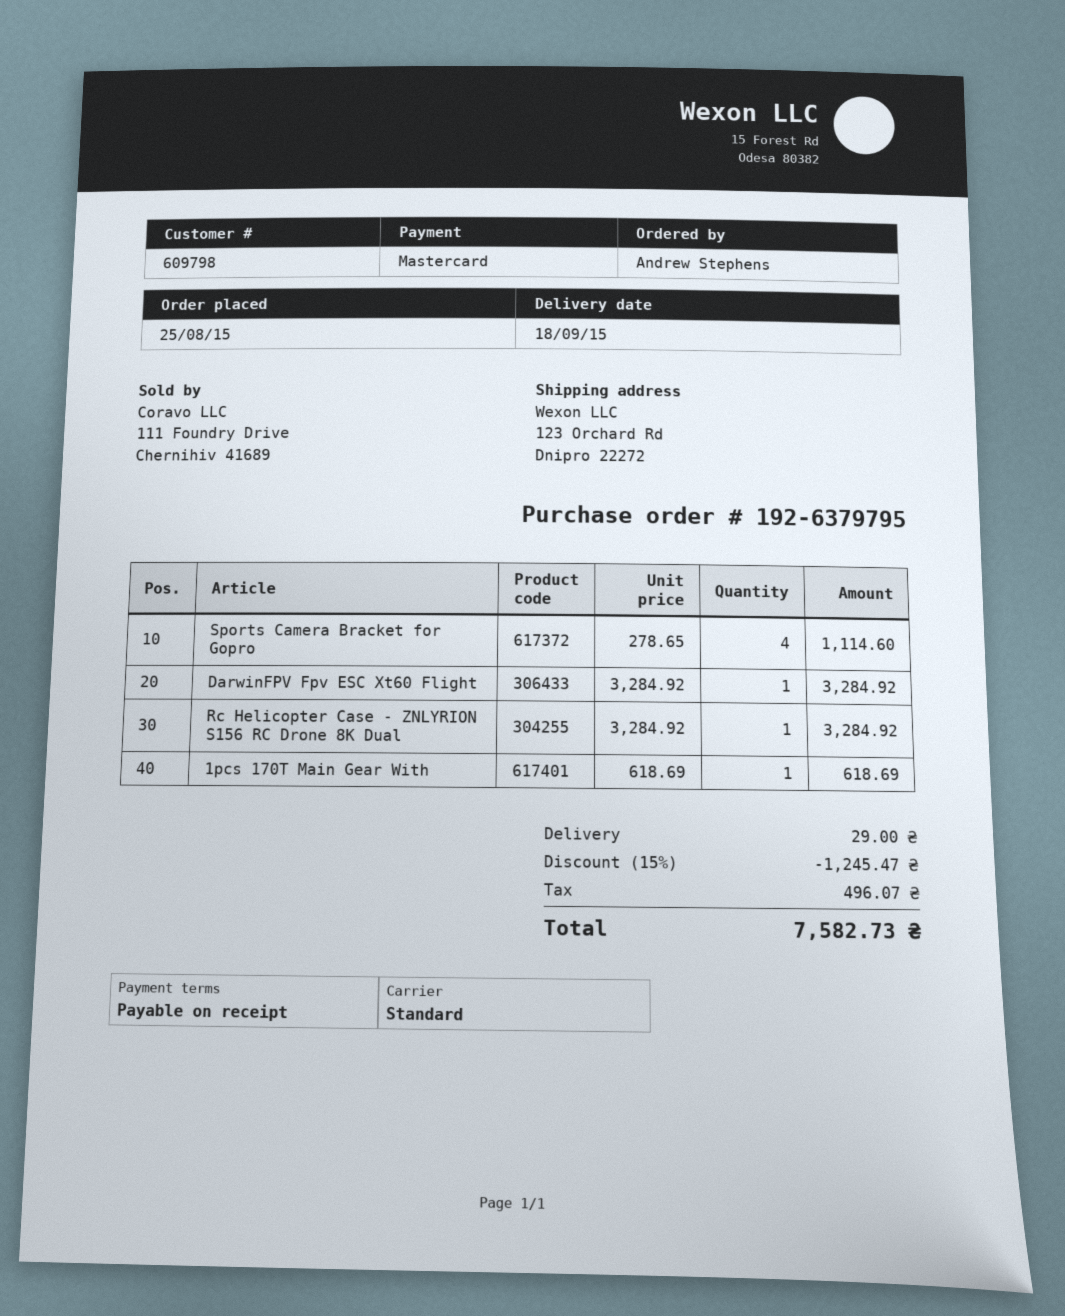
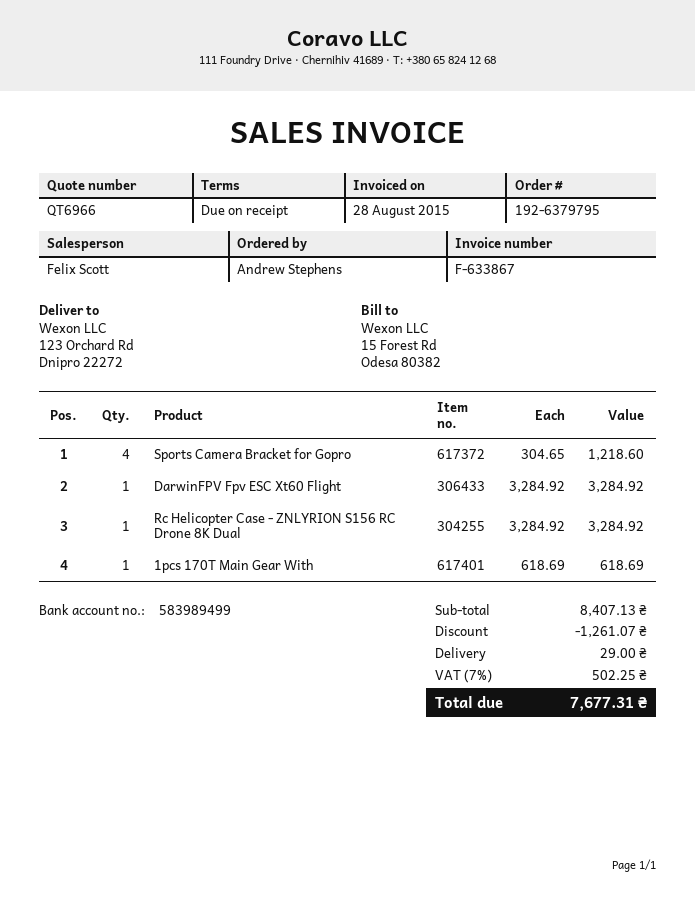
Sports Camera Bracket for Gopro: 4 x 278.65 = 1114.60 -> 4 x 304.65 = 1218.60
discount: 1245.47 -> 1261.07
tax: 496.07 -> 502.25
total: 7582.73 -> 7677.31

